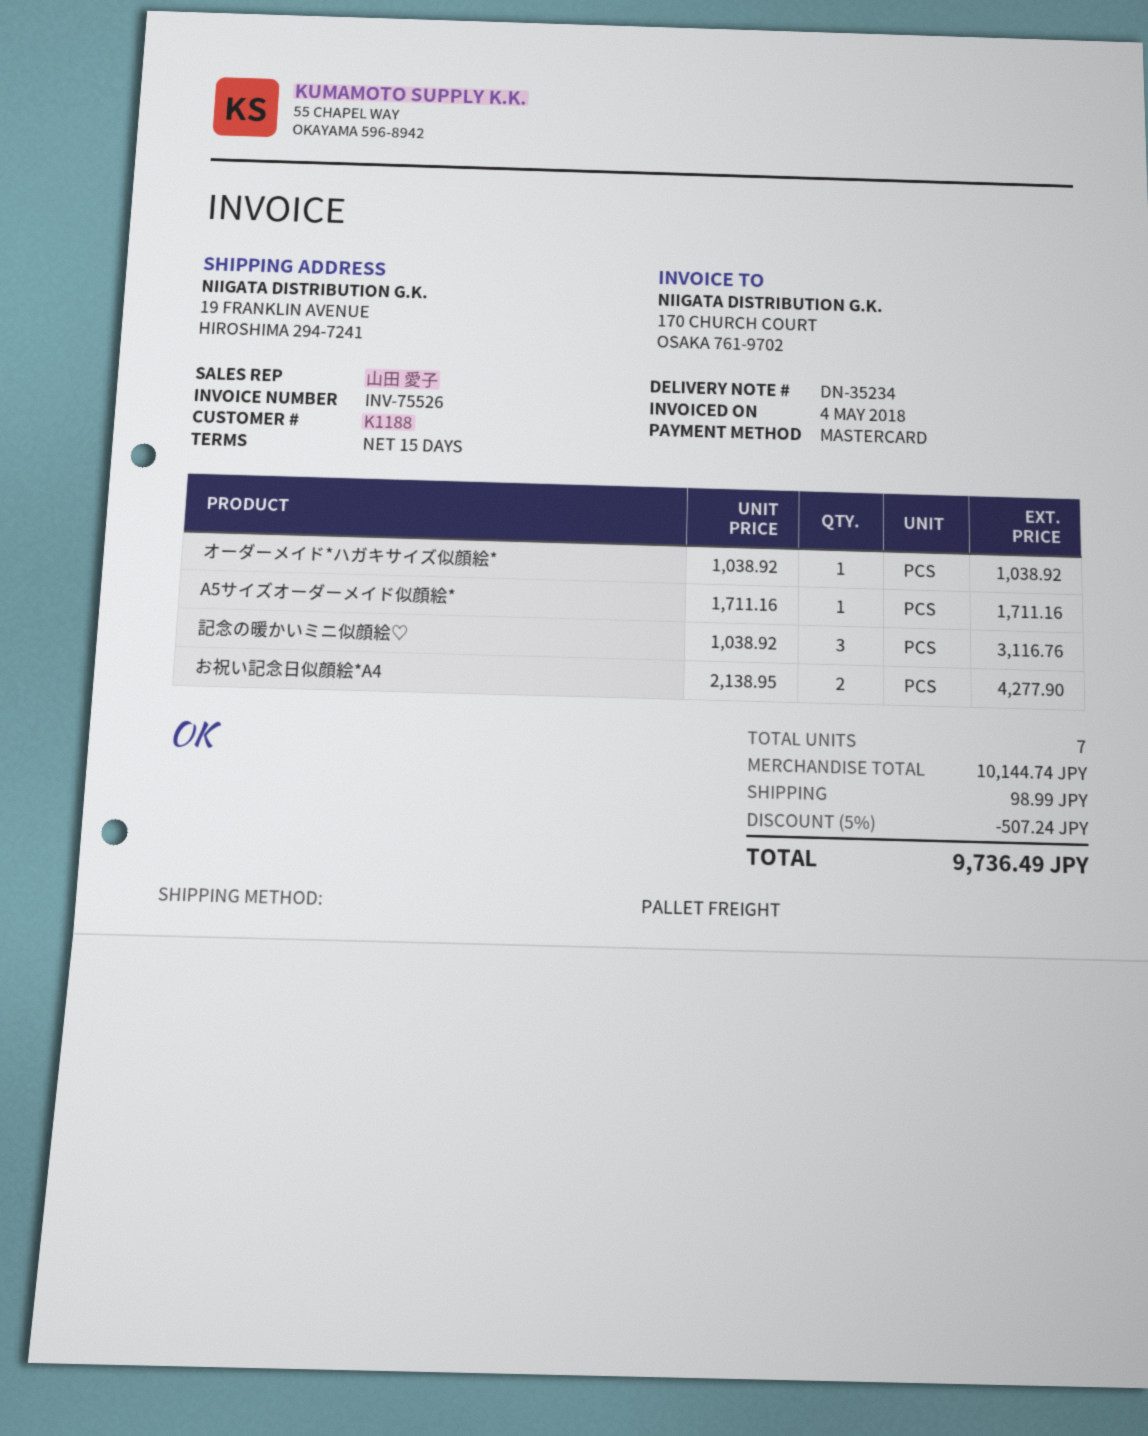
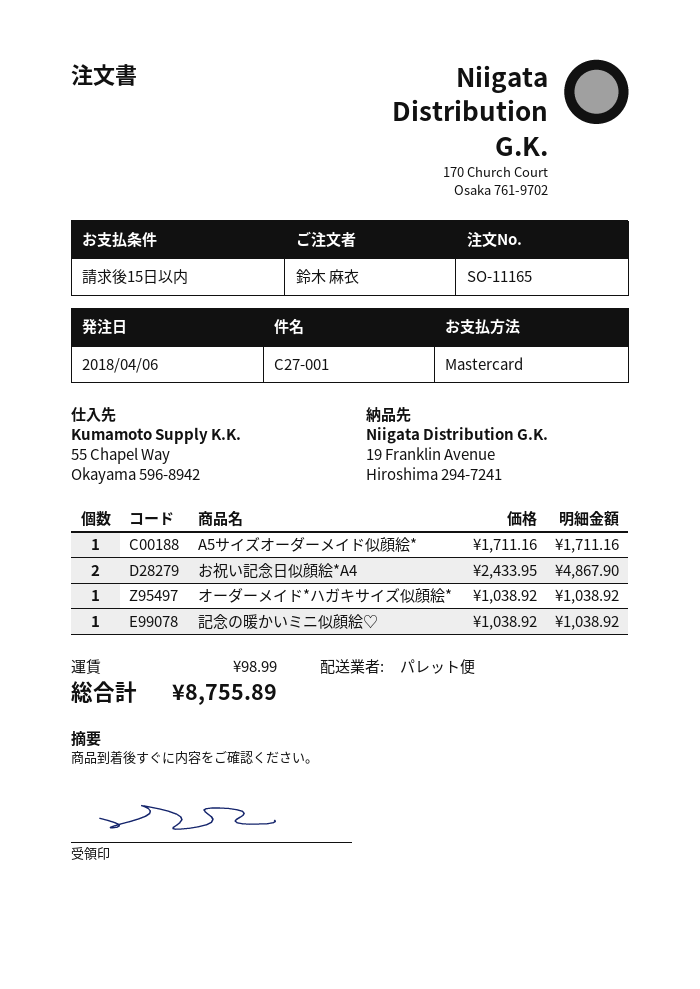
記念の暖かいミニ似顔絵♡: 3 x 1038.92 = 3116.76 -> 1 x 1038.92 = 1038.92
お祝い記念日似顔絵*A4: 2 x 2138.95 = 4277.90 -> 2 x 2433.95 = 4867.90
discount: 5% = 507.24 -> none
total: 9736.49 -> 8755.89

